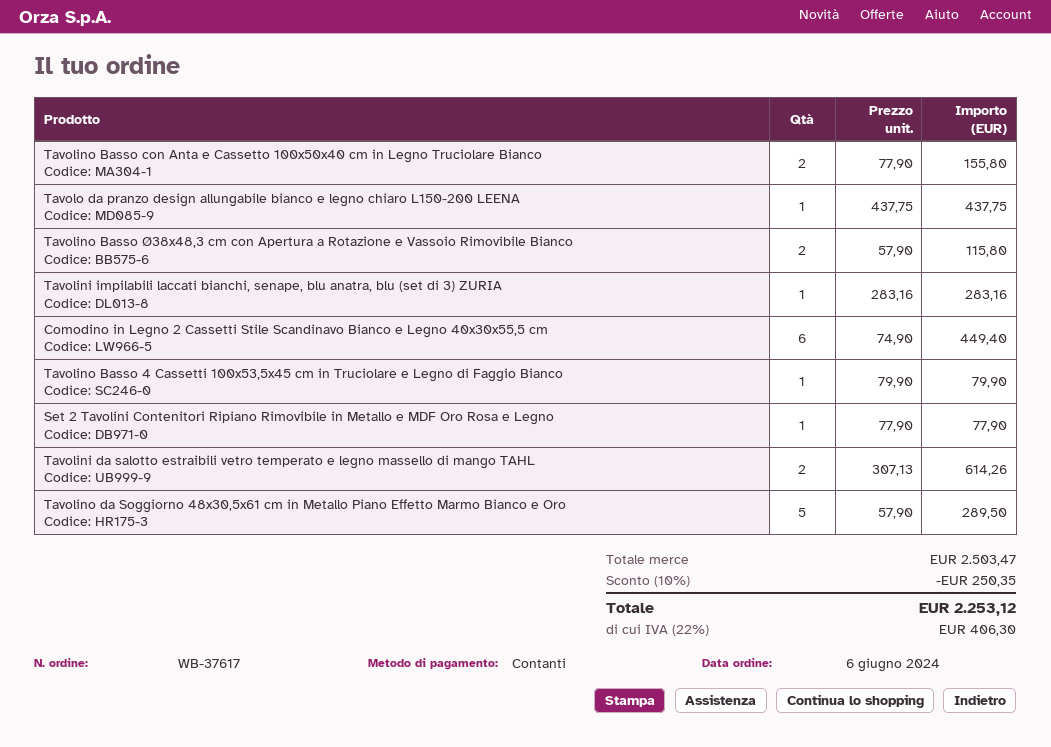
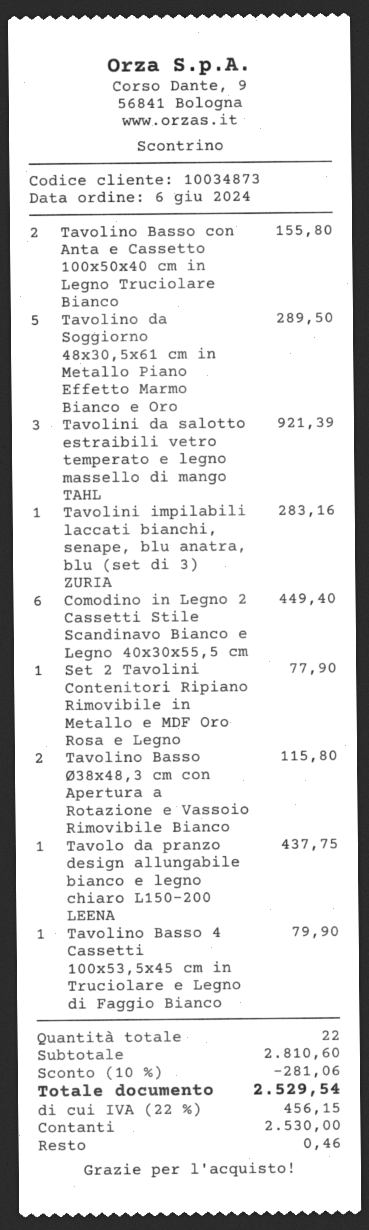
Tavolini da salotto estraibili vetro temperato e legno massello di mango TAHL: 2 for 614.26 -> 3 for 921.39
subtotal: 2503.47 -> 2810.60
discount: 10% = 250.35 -> 10% = 281.06
tax: 22% = 406.30 -> 22% = 456.15
total: 2253.12 -> 2529.54

